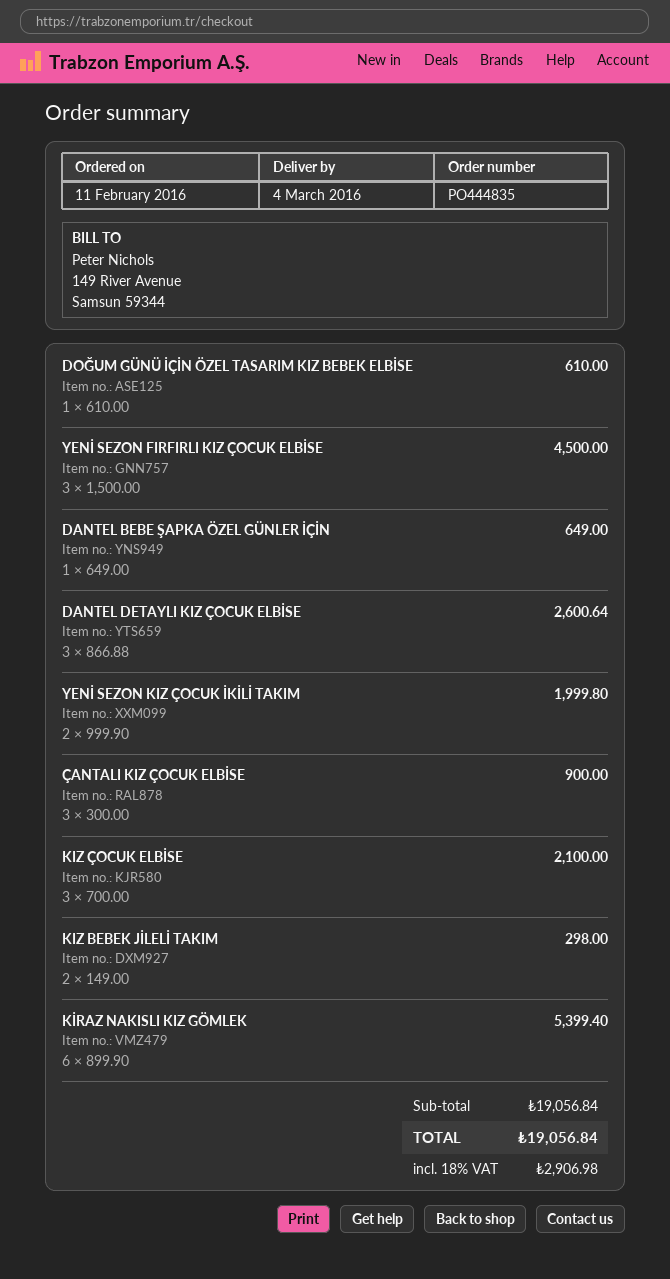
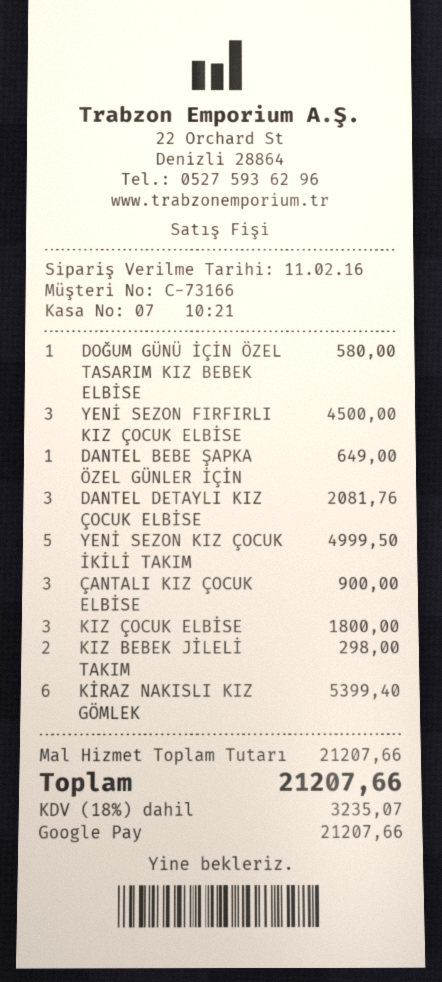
DOĞUM GÜNÜ İÇİN ÖZEL TASARIM KIZ BEBEK ELBİSE: 1 for 610.00 -> 1 for 580.00
DANTEL DETAYLI KIZ ÇOCUK ELBİSE: 3 for 2600.64 -> 3 for 2081.76
YENİ SEZON KIZ ÇOCUK İKİLİ TAKIM: 2 for 1999.80 -> 5 for 4999.50
KIZ ÇOCUK ELBİSE: 3 for 2100.00 -> 3 for 1800.00
subtotal: 19056.84 -> 21207.66
tax: 18% = 2906.98 -> 18% = 3235.07
total: 19056.84 -> 21207.66

